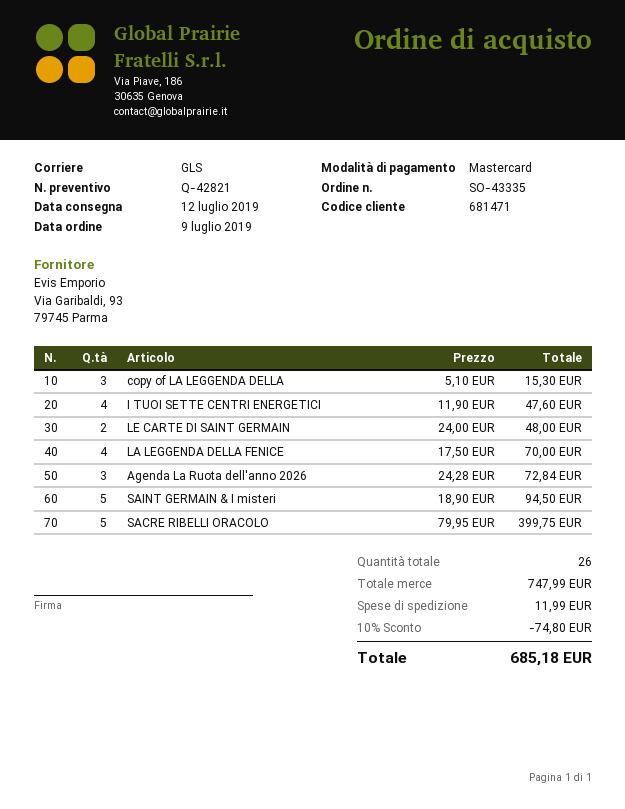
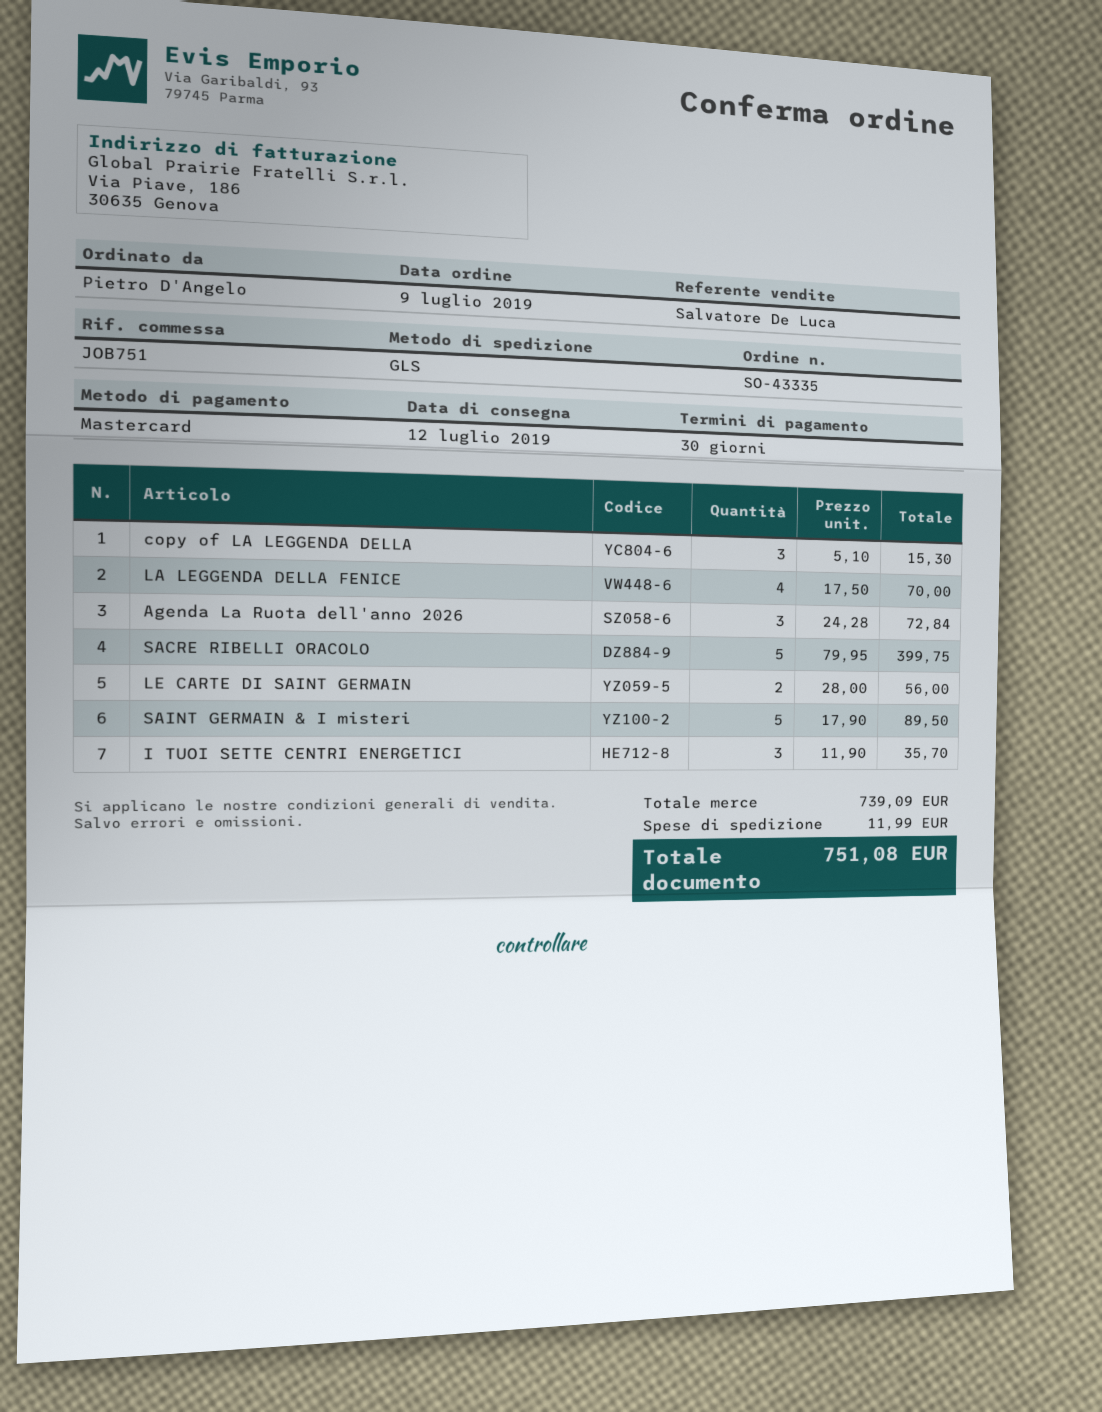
I TUOI SETTE CENTRI ENERGETICI: 4 x 11.90 = 47.60 -> 3 x 11.90 = 35.70
LE CARTE DI SAINT GERMAIN: 2 x 24.00 = 48.00 -> 2 x 28.00 = 56.00
SAINT GERMAIN & I misteri: 5 x 18.90 = 94.50 -> 5 x 17.90 = 89.50
subtotal: 747.99 -> 739.09
discount: 10% = 74.80 -> none
total: 685.18 -> 751.08

